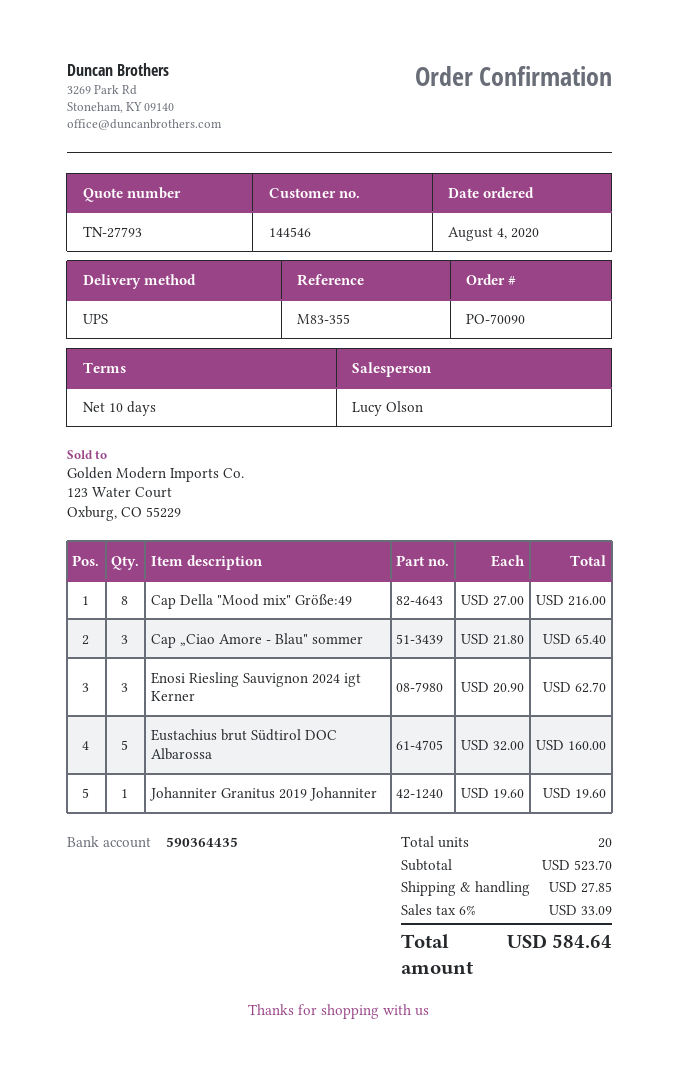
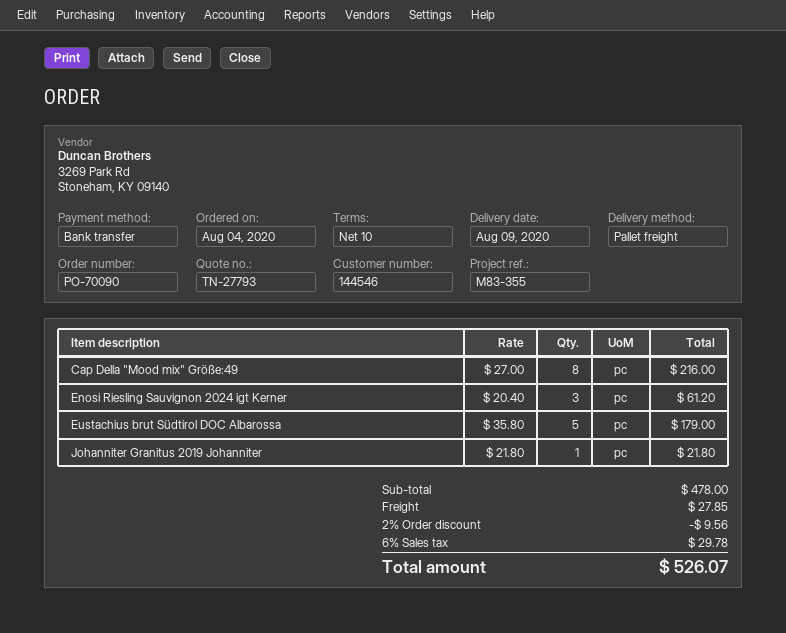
shipping method: UPS -> pallet freight
Cap „Ciao Amore - Blau" sommer: 3 x 21.80 = 65.40 -> none
Enosi Riesling Sauvignon 2024 igt Kerner: 3 x 20.90 = 62.70 -> 3 x 20.40 = 61.20
Eustachius brut Südtirol DOC Albarossa: 5 x 32.00 = 160.00 -> 5 x 35.80 = 179.00
Johanniter Granitus 2019 Johanniter: 1 x 19.60 = 19.60 -> 1 x 21.80 = 21.80
subtotal: 523.70 -> 478.00
discount: none -> 2% = 9.56
tax: 6% = 33.09 -> 6% = 29.78
total: 584.64 -> 526.07

